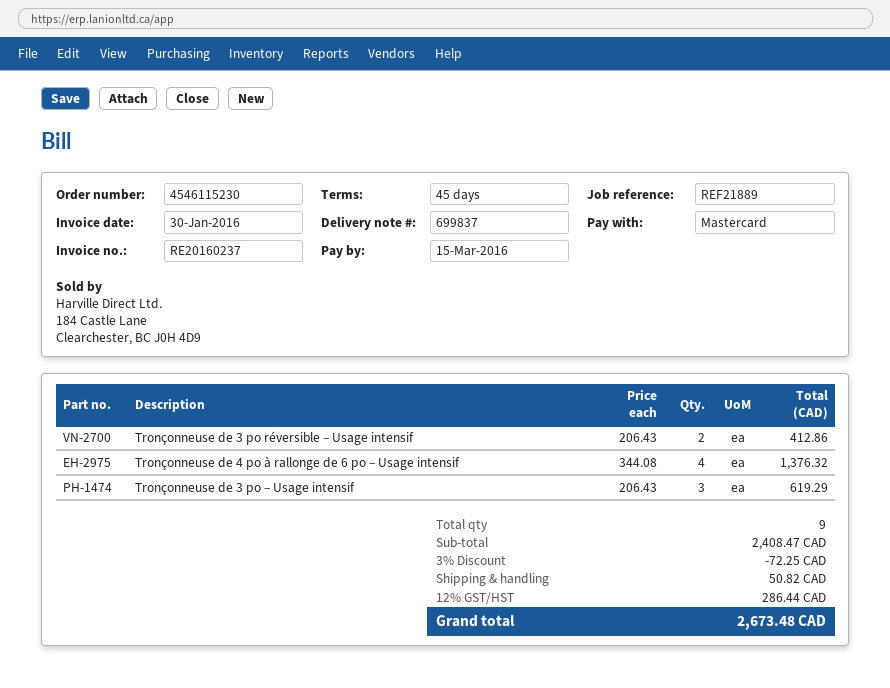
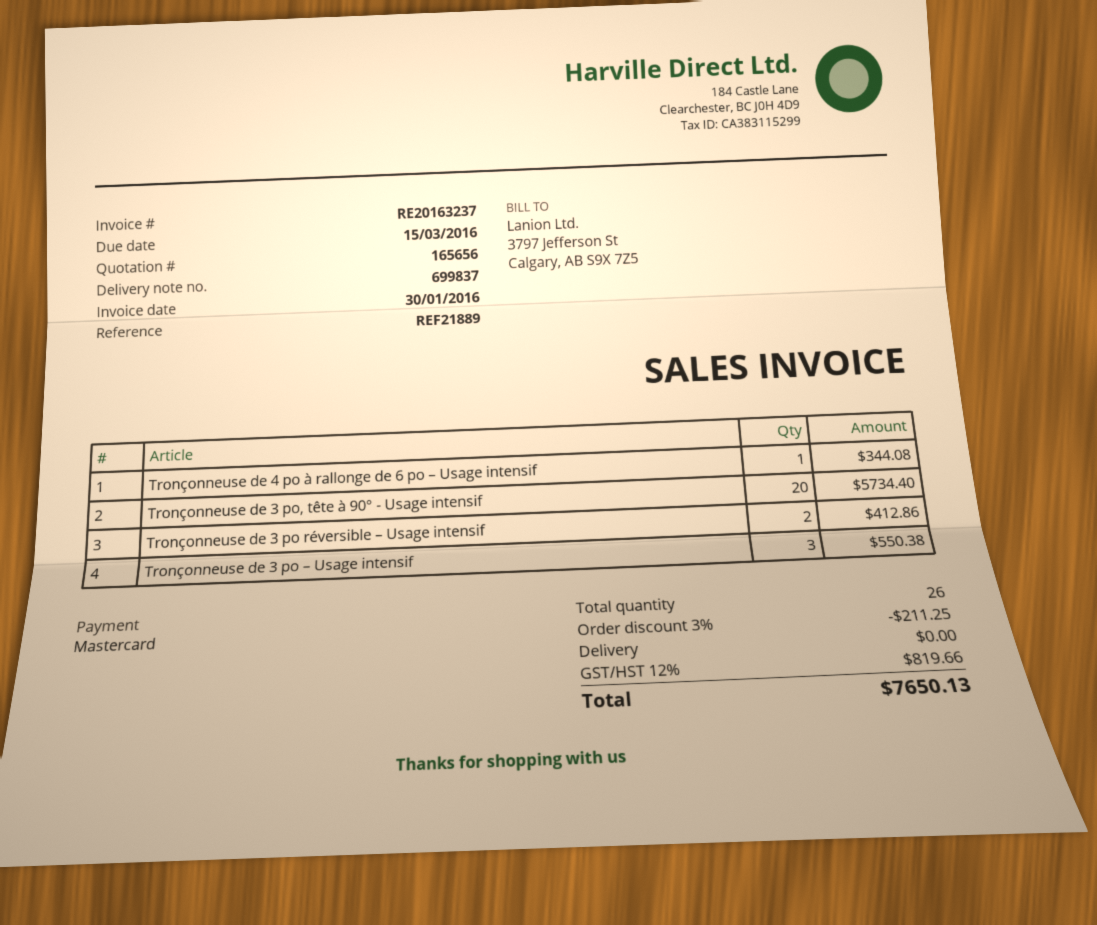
invoice number: RE20160237 -> RE20163237
Tronçonneuse de 4 po à rallonge de 6 po – Usage intensif: 4 for 1376.32 -> 1 for 344.08
Tronçonneuse de 3 po – Usage intensif: 3 for 619.29 -> 3 for 550.38
Tronçonneuse de 3 po, tête à 90° - Usage intensif: none -> 20 for 5734.40
total quantity: 9 -> 26
discount: 3% = 72.25 -> 3% = 211.25
shipping: 50.82 -> 0.00
tax: 12% = 286.44 -> 12% = 819.66
total: 2673.48 -> 7650.13

